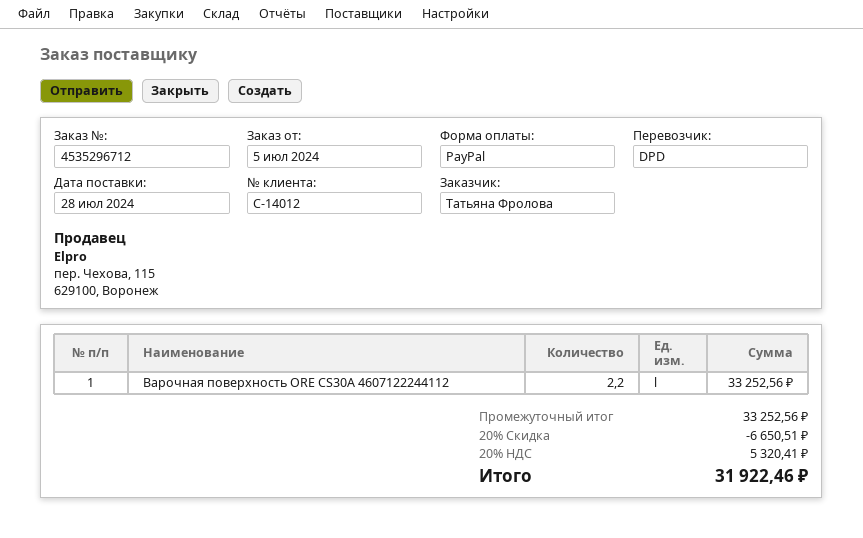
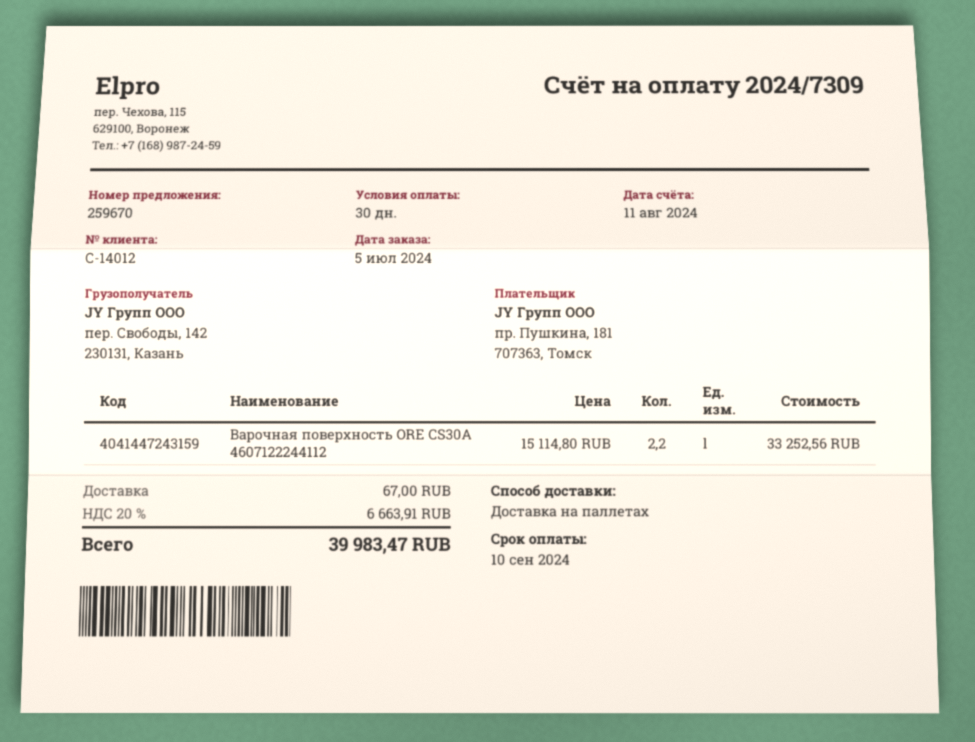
shipping method: DPD -> pallet freight
discount: 20% = 6650.51 -> none
shipping: none -> 67.00
tax: 20% = 5320.41 -> 20% = 6663.91
total: 31922.46 -> 39983.47

